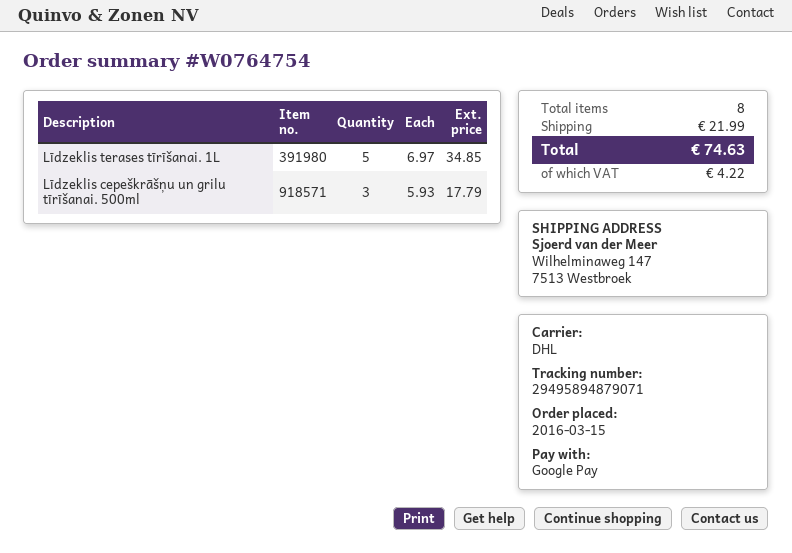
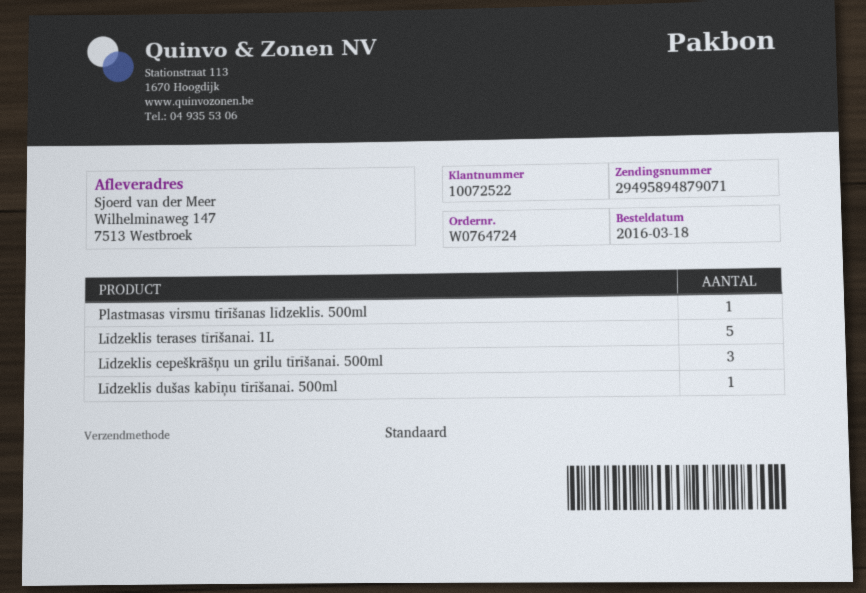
order number: W0764754 -> W0764724
order date: 2016-03-15 -> 2016-03-18
shipping method: DHL -> standard
Plastmasas virsmu tīrīšanas līdzeklis. 500ml: none -> 1
Līdzeklis dušas kabīņu tīrīšanai. 500ml: none -> 1

